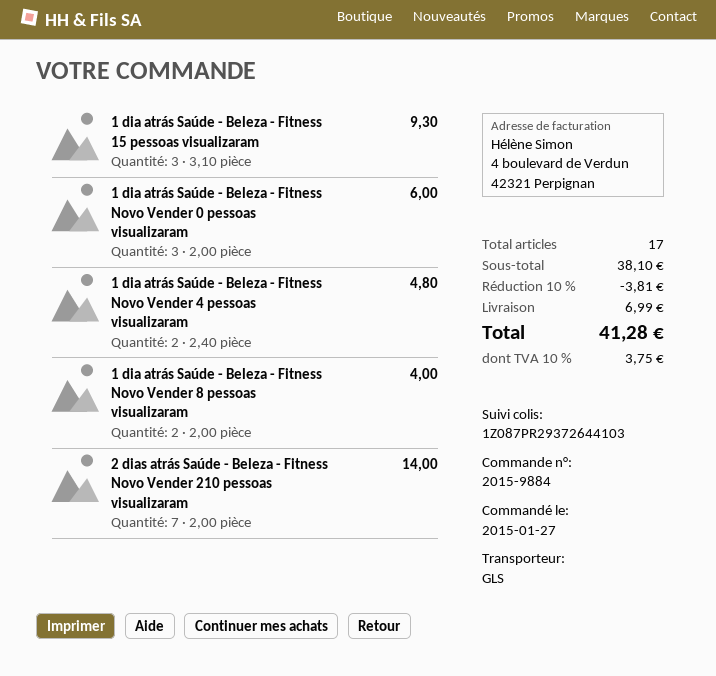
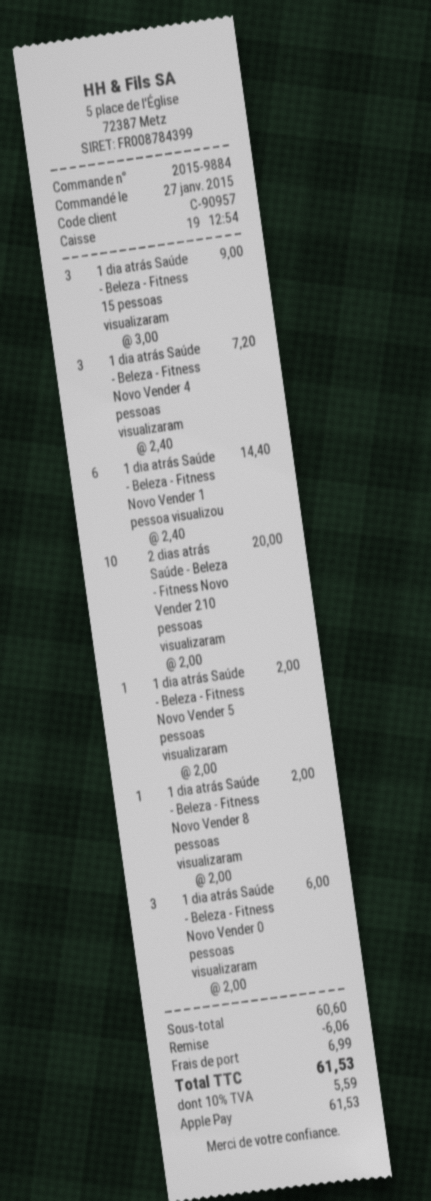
1 dia atrás Saúde - Beleza - Fitness 15 pessoas visualizaram: 3 x 3.10 = 9.30 -> 3 x 3.00 = 9.00
1 dia atrás Saúde - Beleza - Fitness Novo Vender 4 pessoas visualizaram: 2 x 2.40 = 4.80 -> 3 x 2.40 = 7.20
1 dia atrás Saúde - Beleza - Fitness Novo Vender 8 pessoas visualizaram: 2 x 2.00 = 4.00 -> 1 x 2.00 = 2.00
2 dias atrás Saúde - Beleza - Fitness Novo Vender 210 pessoas visualizaram: 7 x 2.00 = 14.00 -> 10 x 2.00 = 20.00
1 dia atrás Saúde - Beleza - Fitness Novo Vender 1 pessoa visualizou: none -> 6 x 2.40 = 14.40
1 dia atrás Saúde - Beleza - Fitness Novo Vender 5 pessoas visualizaram: none -> 1 x 2.00 = 2.00
subtotal: 38.10 -> 60.60
discount: 3.81 -> 6.06
tax: 10% = 3.75 -> 10% = 5.59
total: 41.28 -> 61.53

